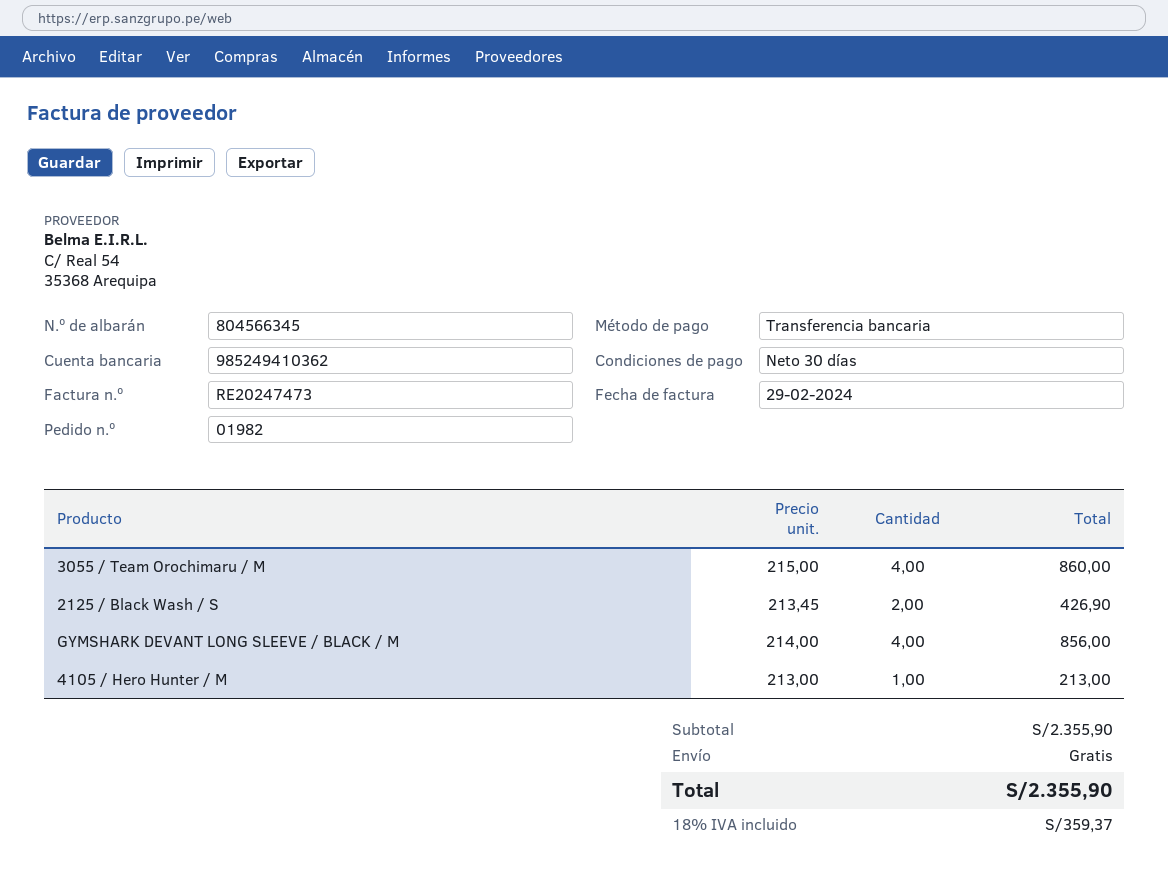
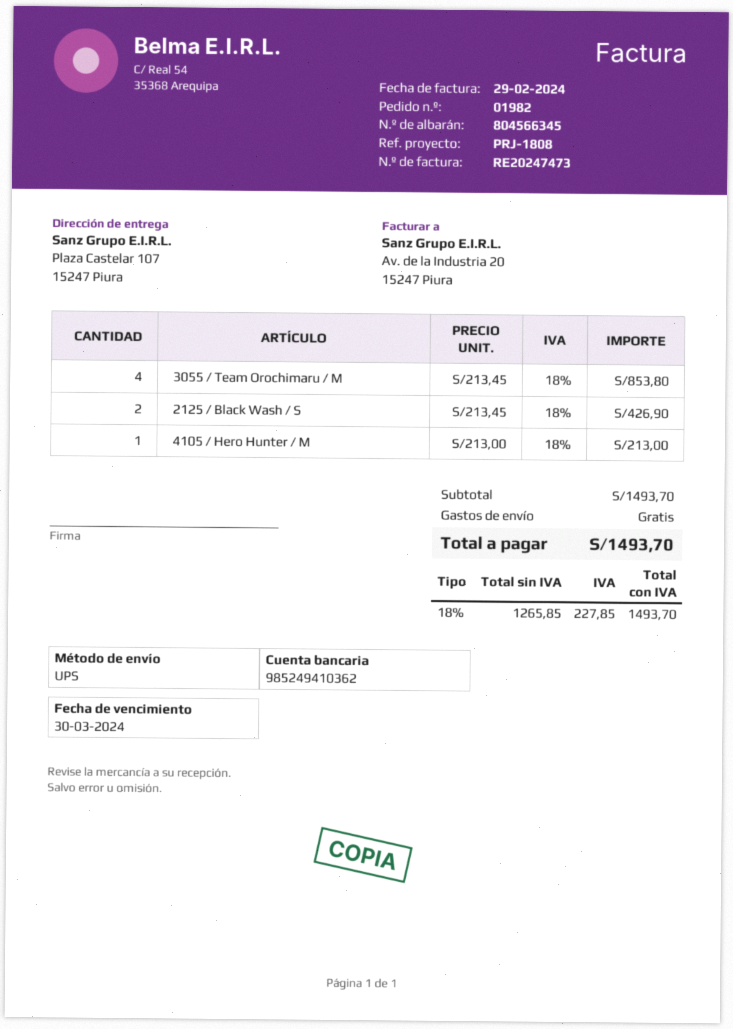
3055 / Team Orochimaru / M: 4 x 215.00 = 860.00 -> 4 x 213.45 = 853.80
GYMSHARK DEVANT LONG SLEEVE / BLACK / M: 4 x 214.00 = 856.00 -> none
subtotal: 2355.90 -> 1493.70
tax: 18% = 359.37 -> 18% = 227.85
total: 2355.90 -> 1493.70

